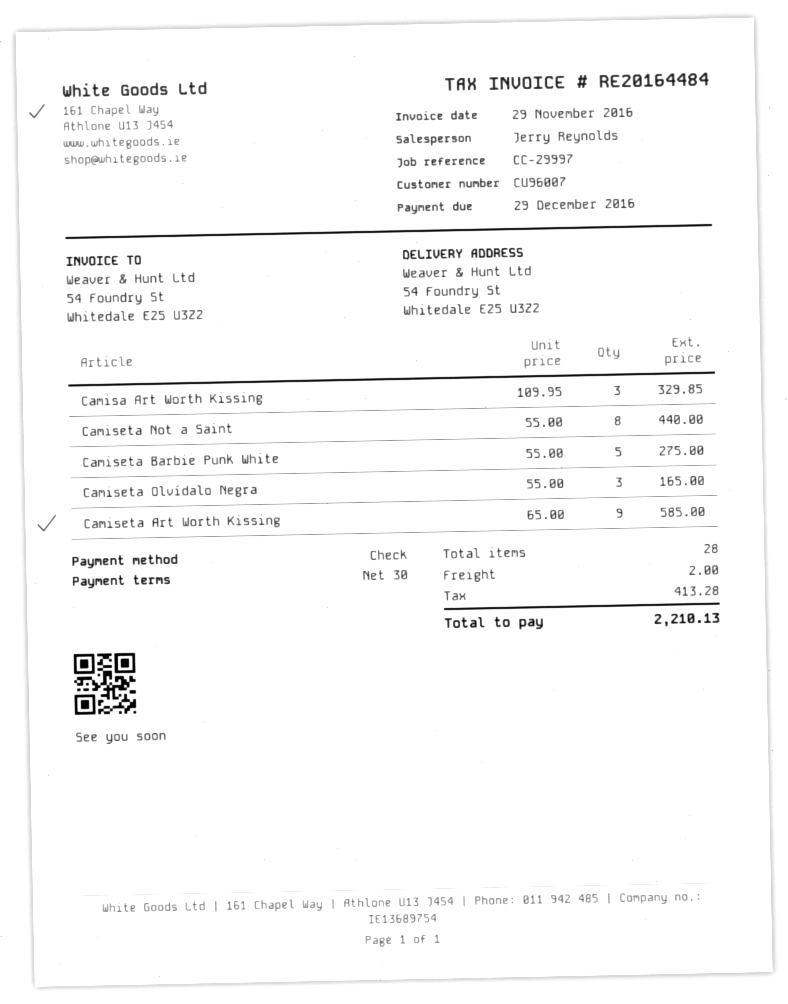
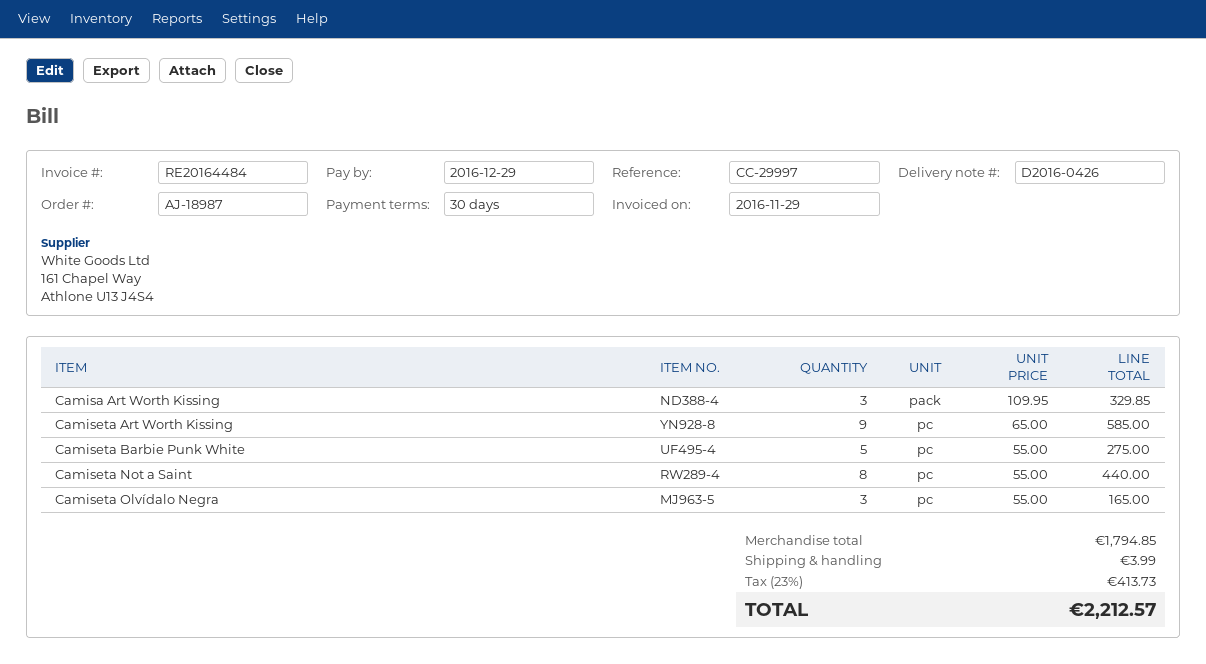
shipping: 2.00 -> 3.99
tax: 413.28 -> 413.73
total: 2210.13 -> 2212.57

